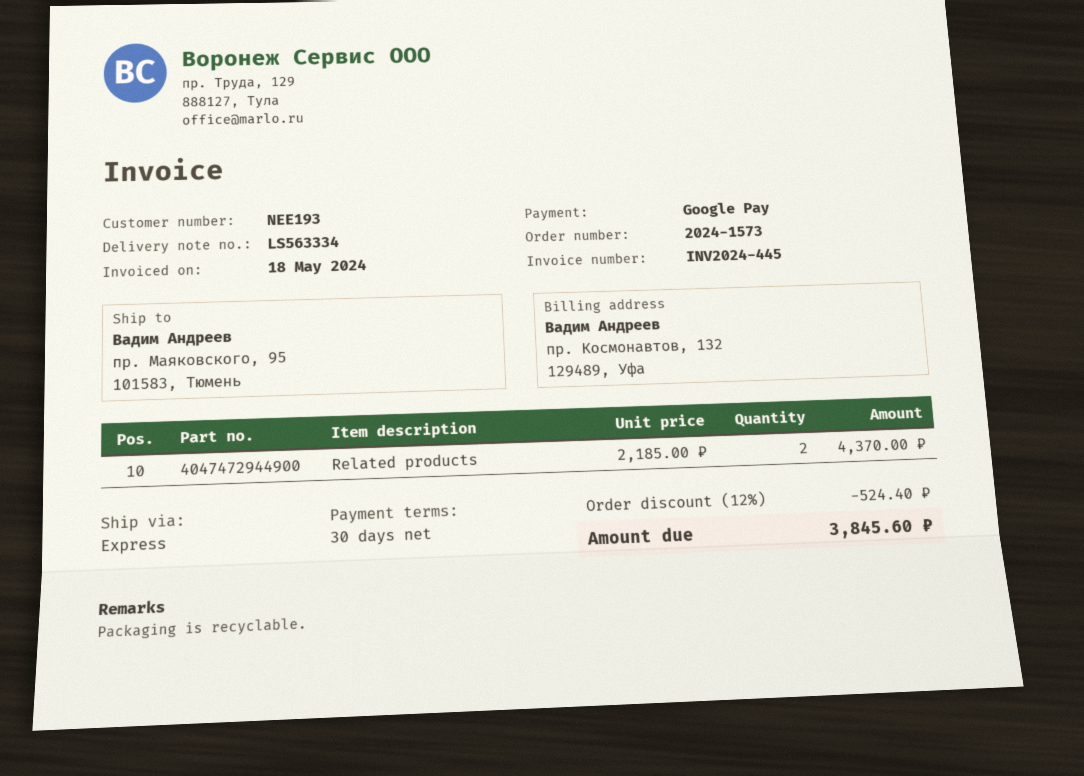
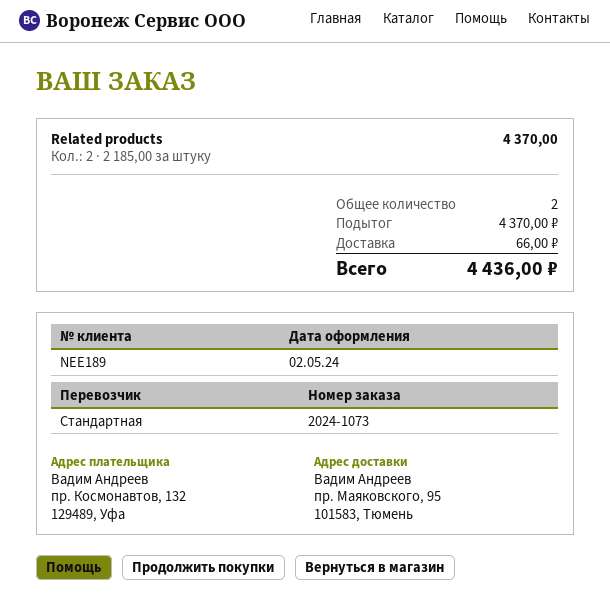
order number: 2024-1573 -> 2024-1073
customer number: NEE193 -> NEE189
shipping method: express -> standard
discount: 12% = 524.40 -> none
shipping: none -> 66.00
total: 3845.60 -> 4436.00

